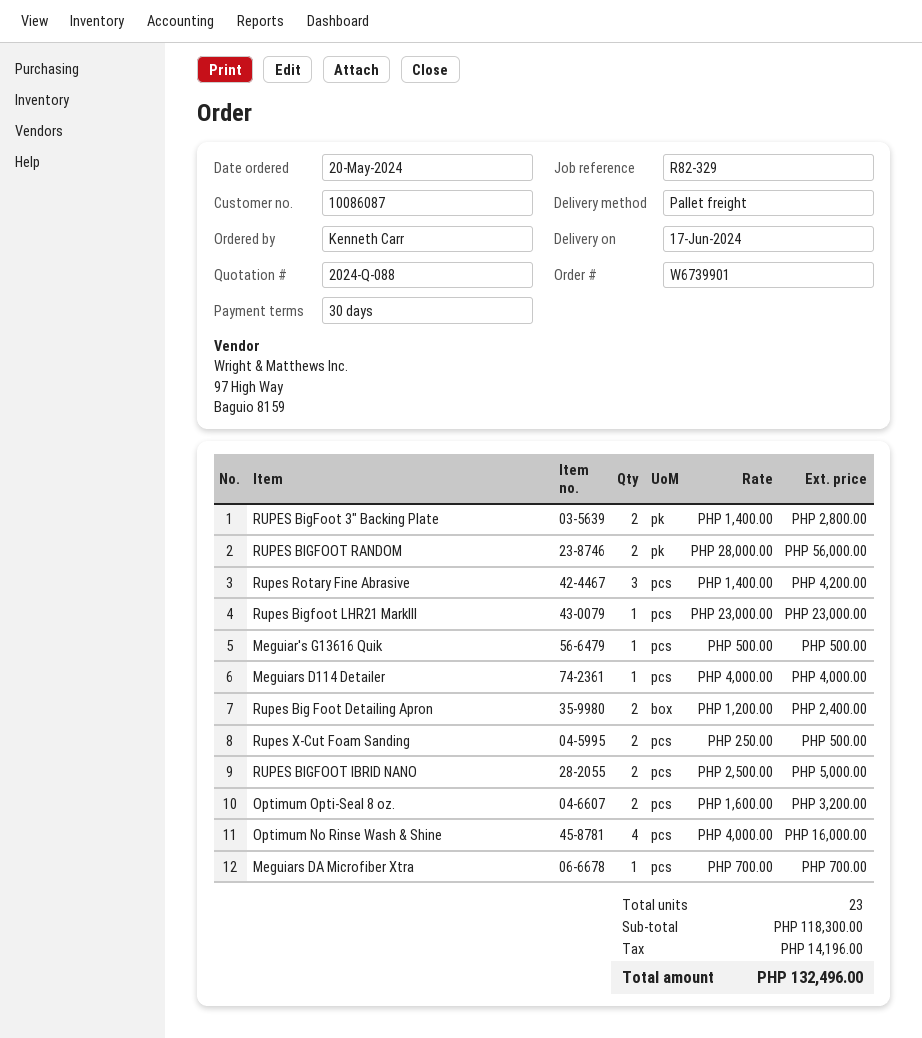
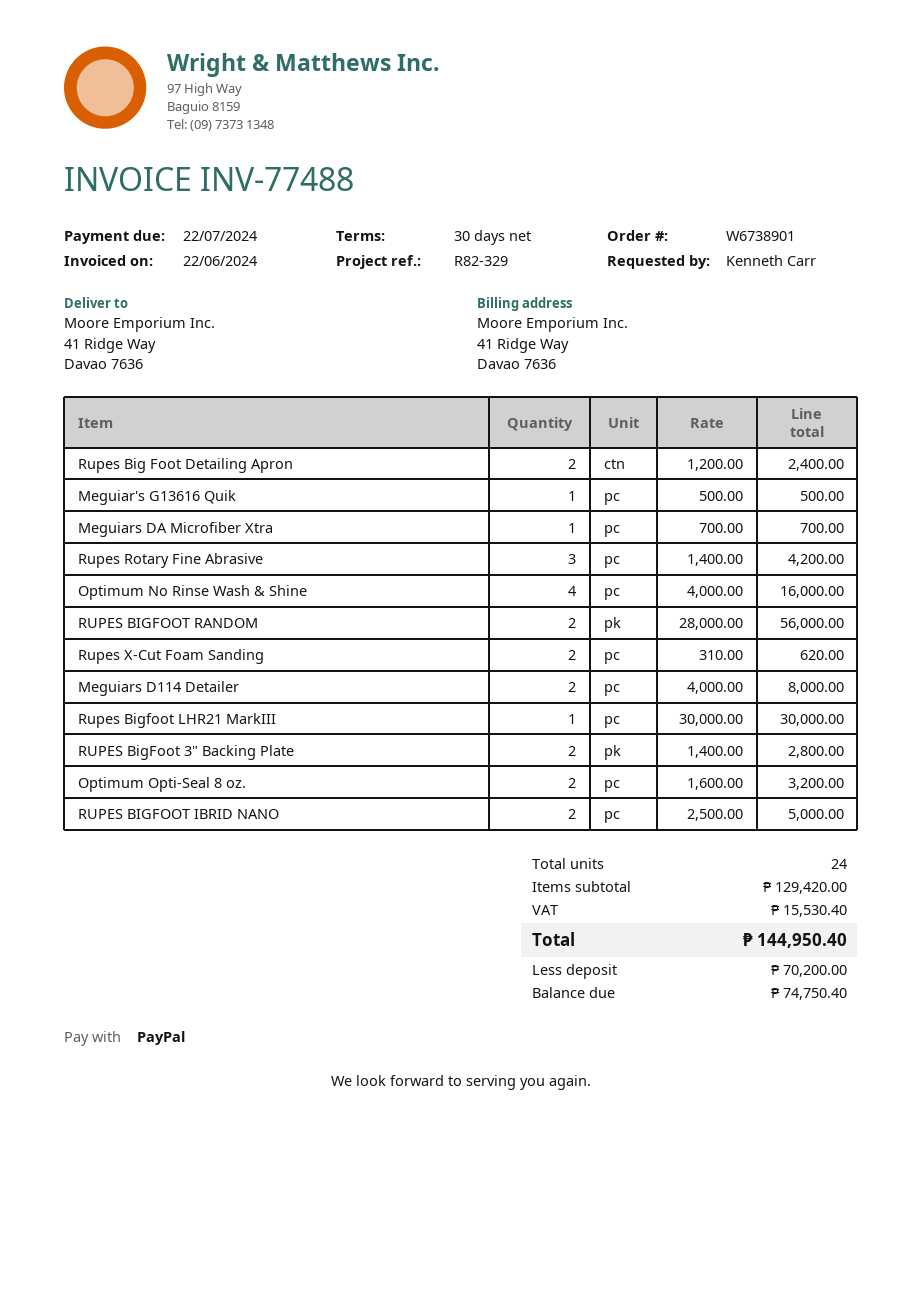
order number: W6739901 -> W6738901
Rupes Bigfoot LHR21 MarkIII: 1 x 23000.00 = 23000.00 -> 1 x 30000.00 = 30000.00
Meguiars D114 Detailer: 1 x 4000.00 = 4000.00 -> 2 x 4000.00 = 8000.00
Rupes X-Cut Foam Sanding: 2 x 250.00 = 500.00 -> 2 x 310.00 = 620.00
total quantity: 23 -> 24
subtotal: 118300.00 -> 129420.00
tax: 14196.00 -> 15530.40
total: 132496.00 -> 144950.40

